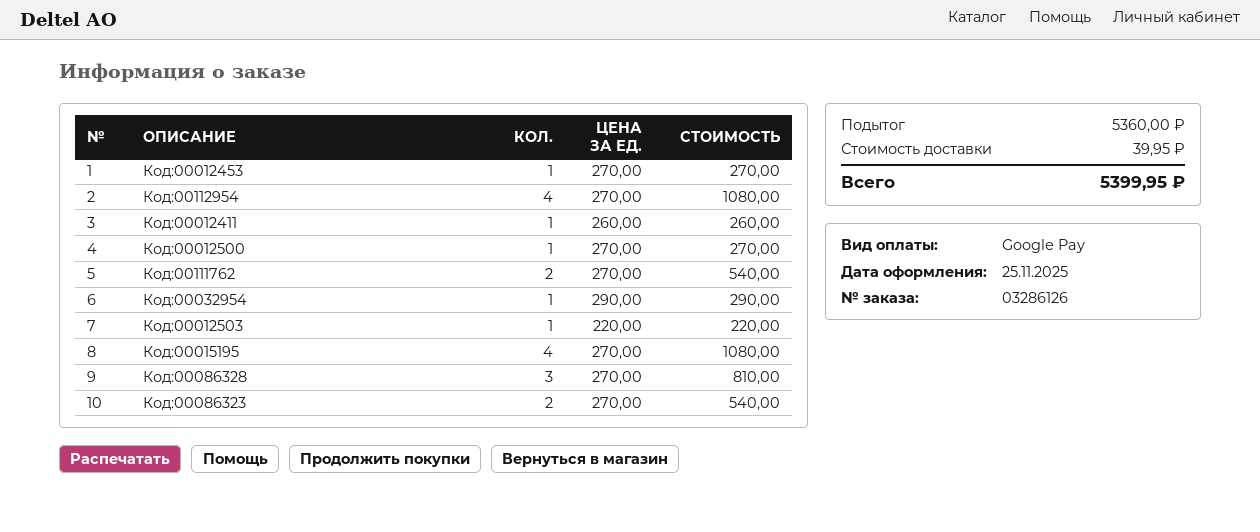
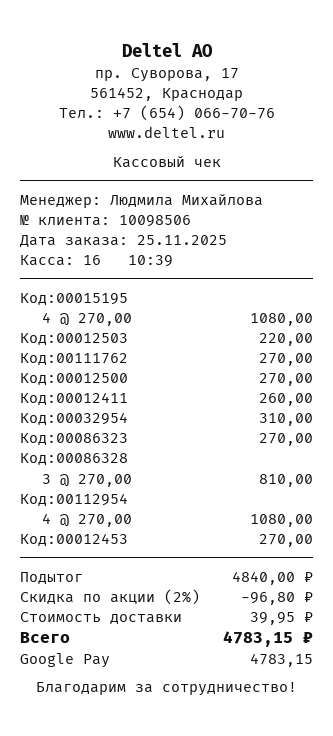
Код:00111762: 2 x 270.00 = 540.00 -> 1 x 270.00 = 270.00
Код:00032954: 1 x 290.00 = 290.00 -> 1 x 310.00 = 310.00
Код:00086323: 2 x 270.00 = 540.00 -> 1 x 270.00 = 270.00
subtotal: 5360.00 -> 4840.00
discount: none -> 2% = 96.80
total: 5399.95 -> 4783.15

